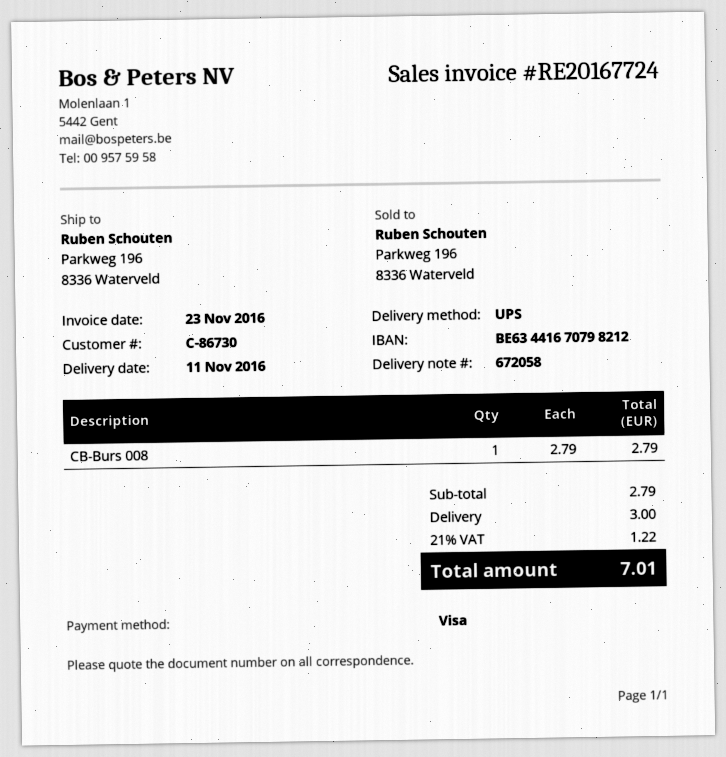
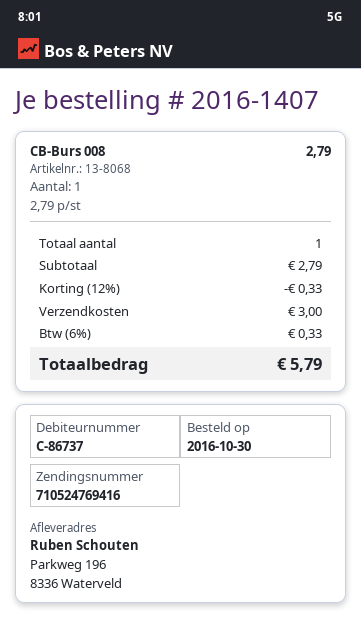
customer number: C-86730 -> C-86737
discount: none -> 12% = 0.33
tax: 21% = 1.22 -> 6% = 0.33
total: 7.01 -> 5.79

